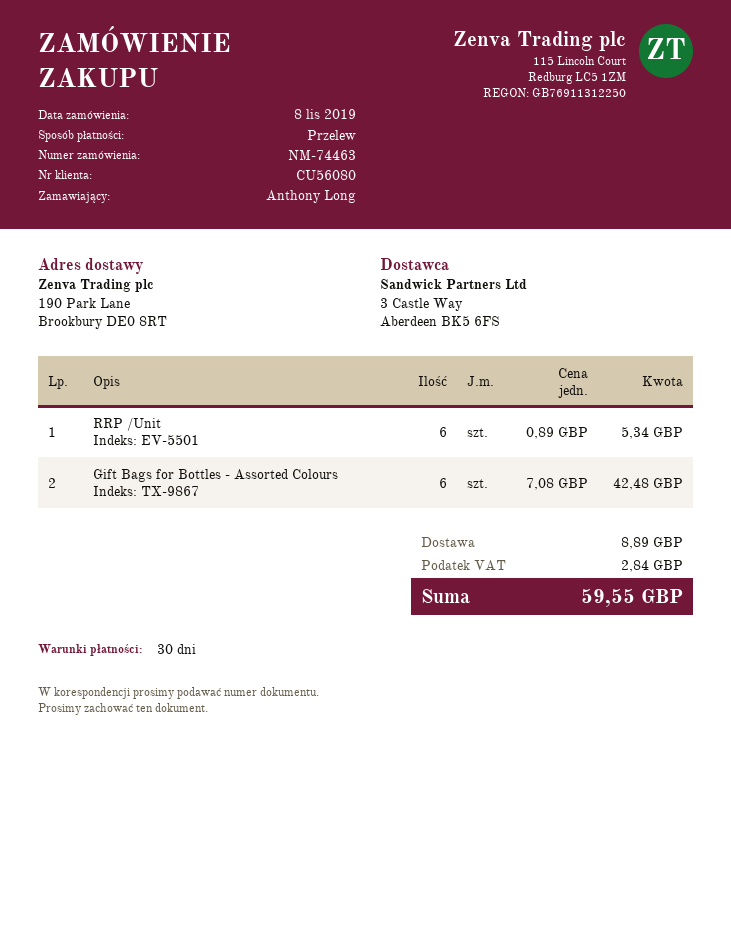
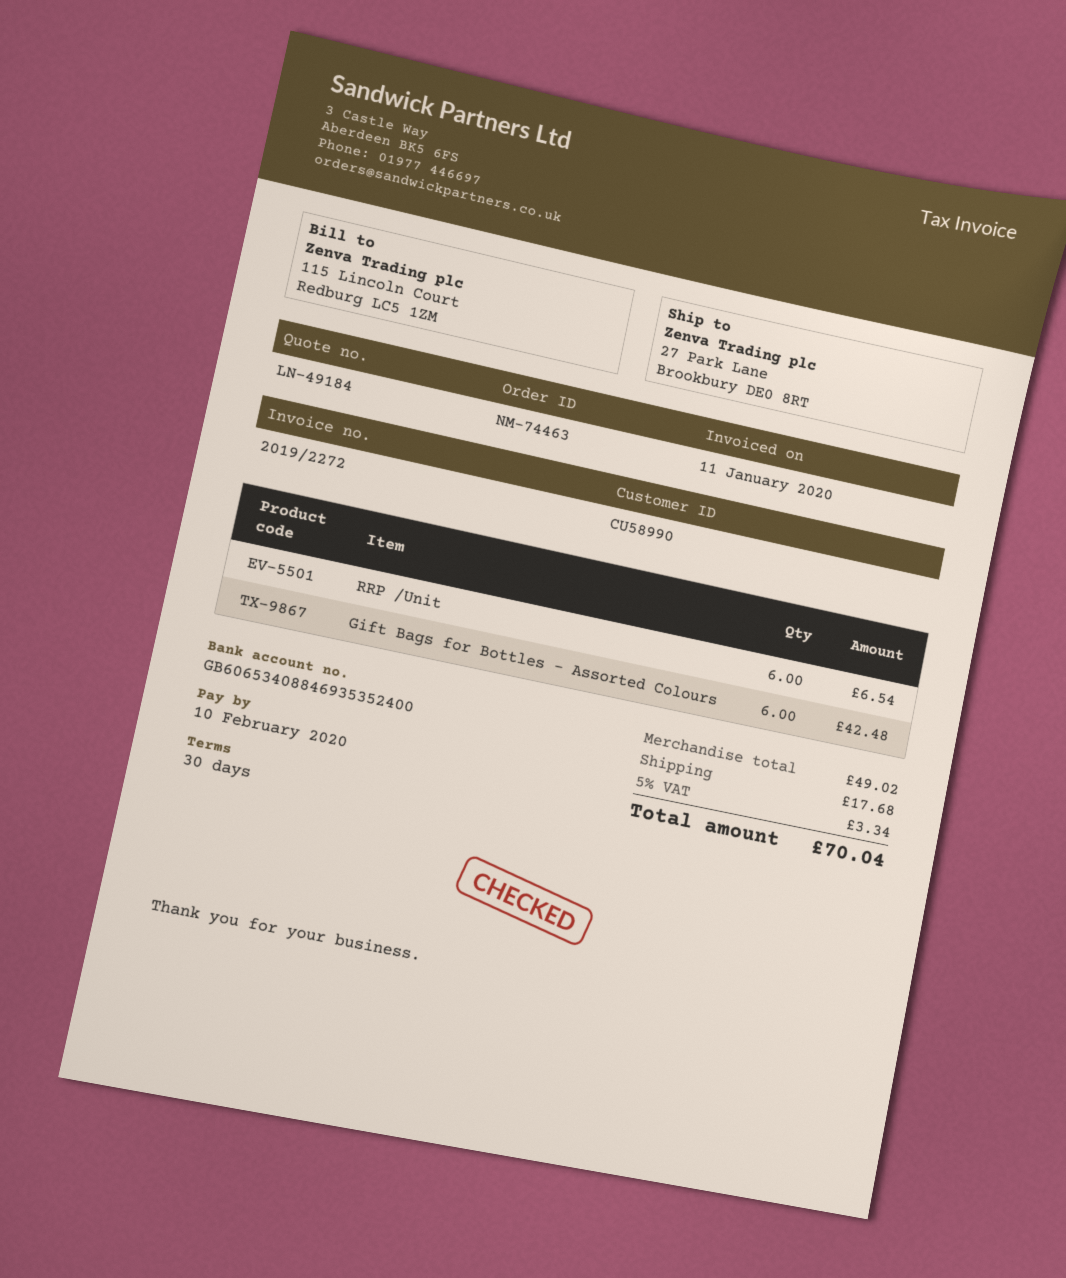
customer number: CU56080 -> CU58990
ship to: 190 Park Lane, Brookbury DE0 8RT -> 27 Park Lane, Brookbury DE0 8RT
RRP /Unit: 6 for 5.34 -> 6 for 6.54
shipping: 8.89 -> 17.68
tax: 2.84 -> 3.34
total: 59.55 -> 70.04

